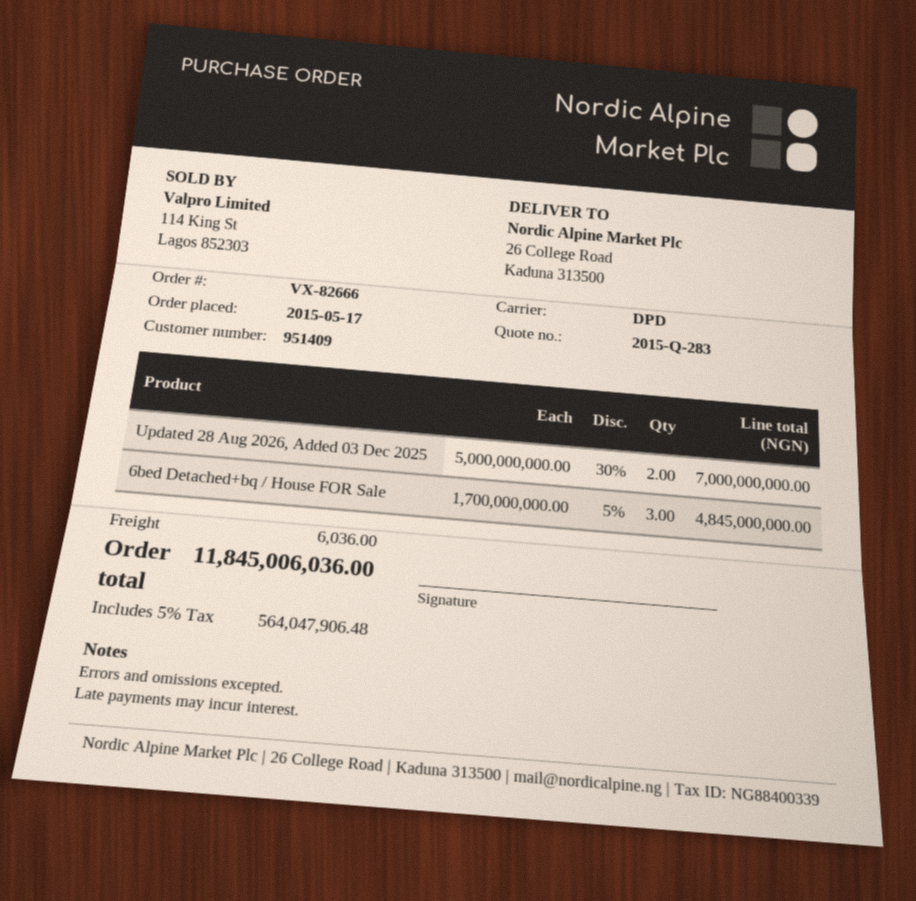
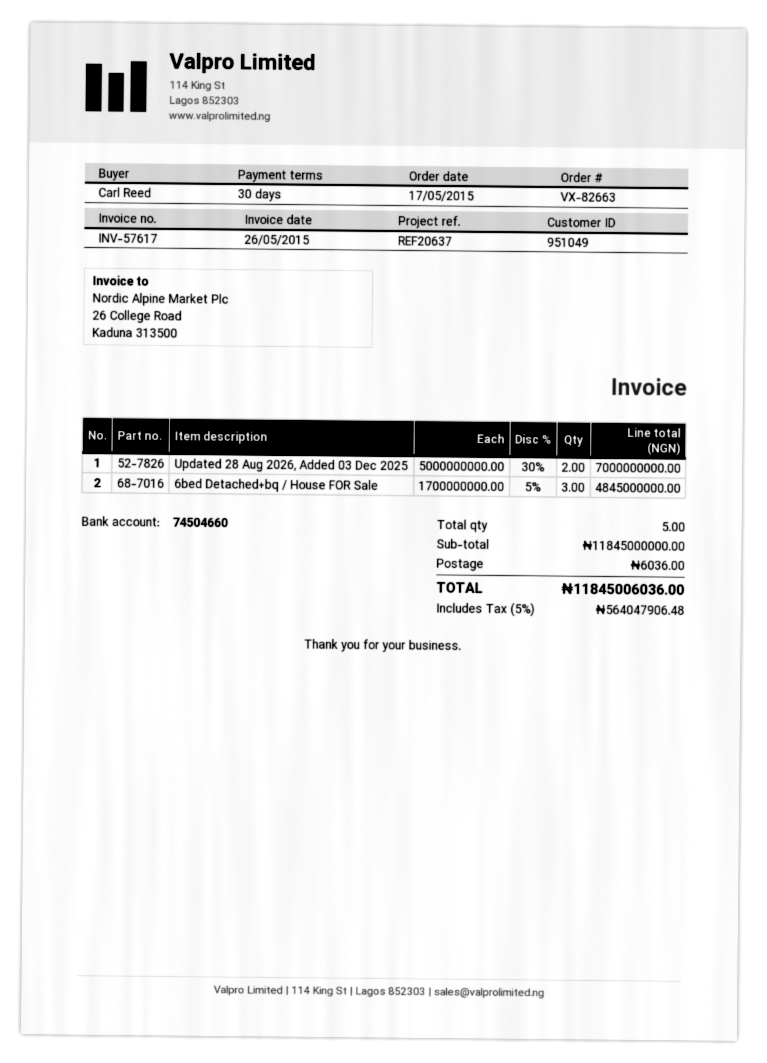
order number: VX-82666 -> VX-82663
customer number: 951409 -> 951049

